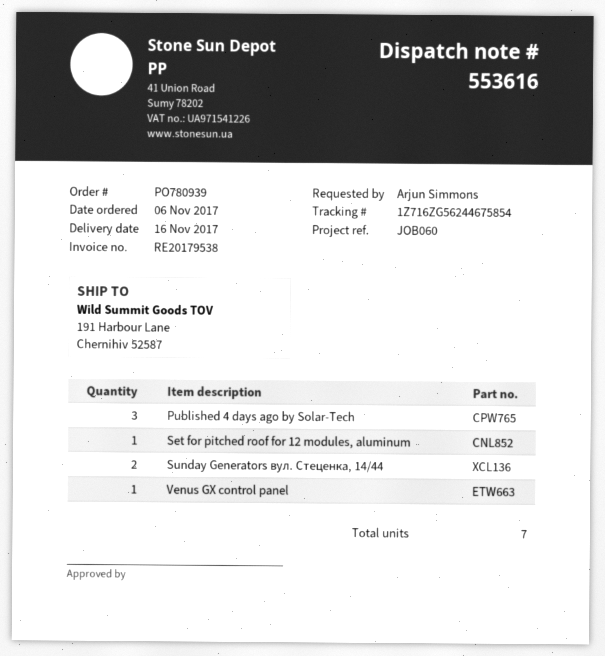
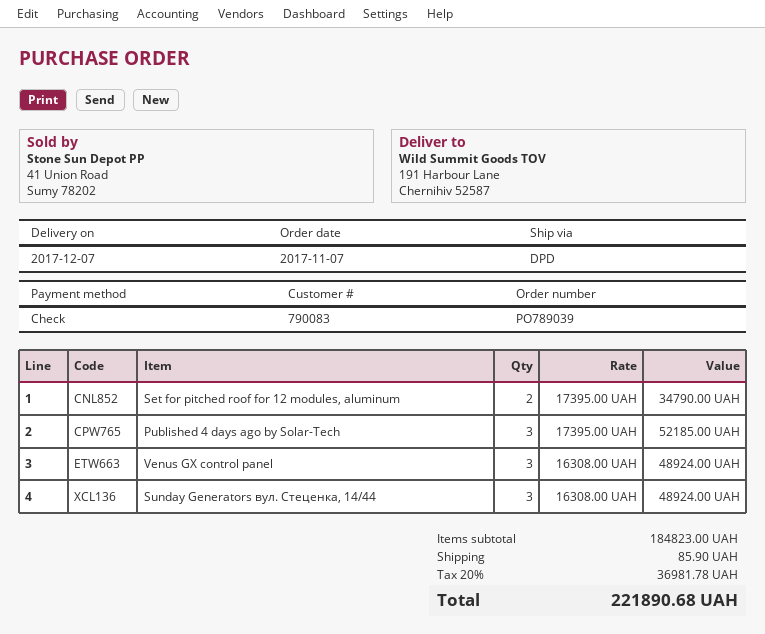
order number: PO780939 -> PO789039
order date: 2017-11-06 -> 2017-11-07
delivery date: 2017-11-16 -> 2017-12-07
Set for pitched roof for 12 modules, aluminum: 1 -> 2
Sunday Generators вул. Стеценка, 14/44: 2 -> 3
Venus GX control panel: 1 -> 3

